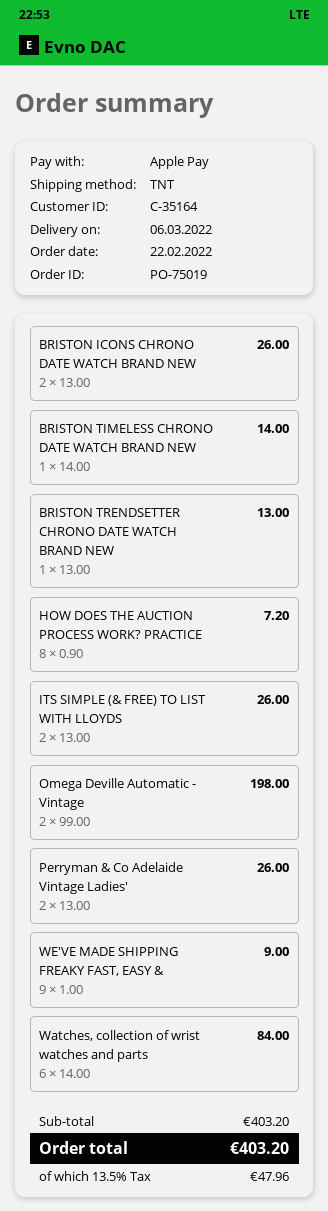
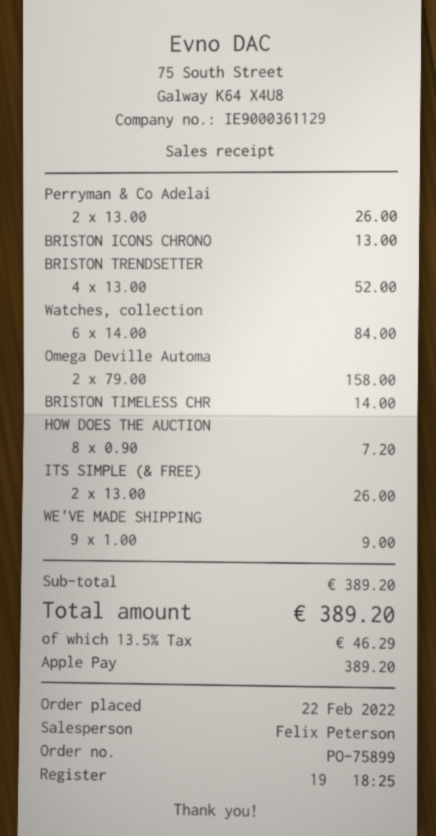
order number: PO-75019 -> PO-75899
BRISTON ICONS CHRONO DATE WATCH BRAND NEW: 2 x 13.00 = 26.00 -> 1 x 13.00 = 13.00
BRISTON TRENDSETTER CHRONO DATE WATCH BRAND NEW: 1 x 13.00 = 13.00 -> 4 x 13.00 = 52.00
Omega Deville Automatic - Vintage: 2 x 99.00 = 198.00 -> 2 x 79.00 = 158.00
subtotal: 403.20 -> 389.20
tax: 13.5% = 47.96 -> 13.5% = 46.29
total: 403.20 -> 389.20

